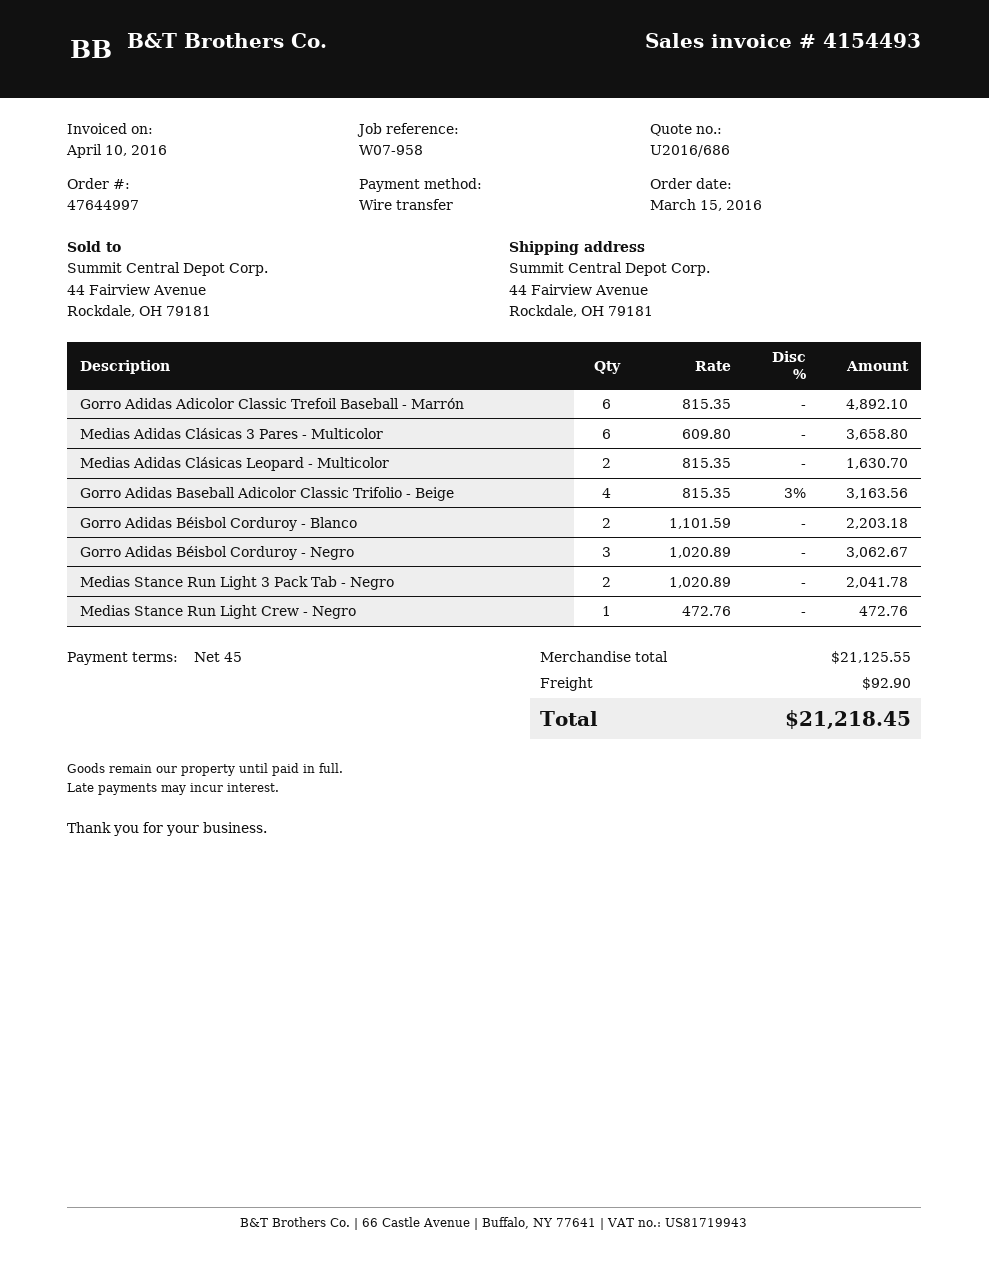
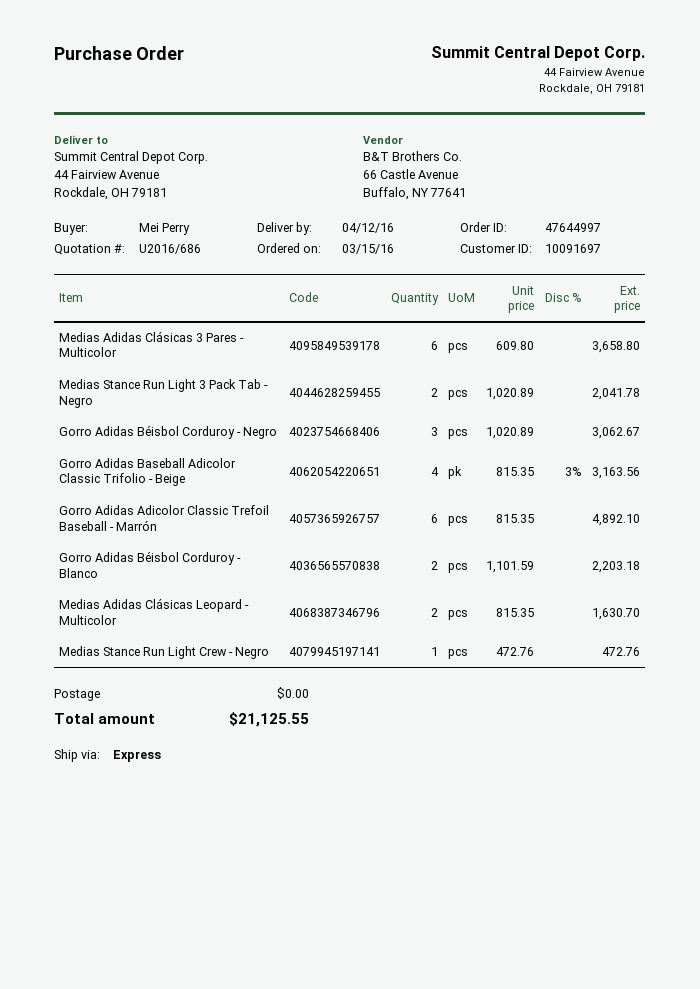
shipping: 92.90 -> 0.00
total: 21218.45 -> 21125.55

